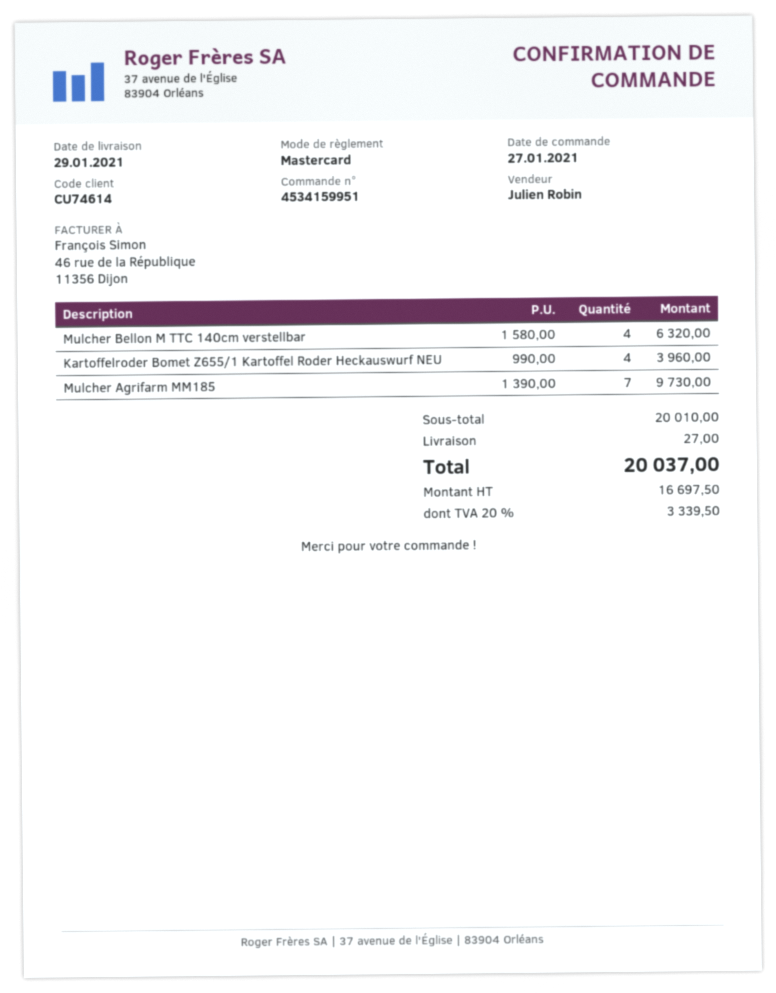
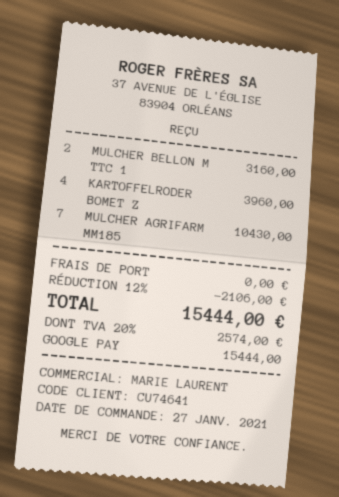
customer number: CU74614 -> CU74641
sales rep: Julien Robin -> MARIE LAURENT
payment method: Mastercard -> Google Pay
Mulcher Bellon M TTC 140cm verstellbar: 4 for 6320.00 -> 2 for 3160.00
Mulcher Agrifarm MM185: 7 for 9730.00 -> 7 for 10430.00
discount: none -> 12% = 2106.00
shipping: 27.00 -> 0.00
tax: 20% = 3339.50 -> 20% = 2574.00
total: 20037.00 -> 15444.00

